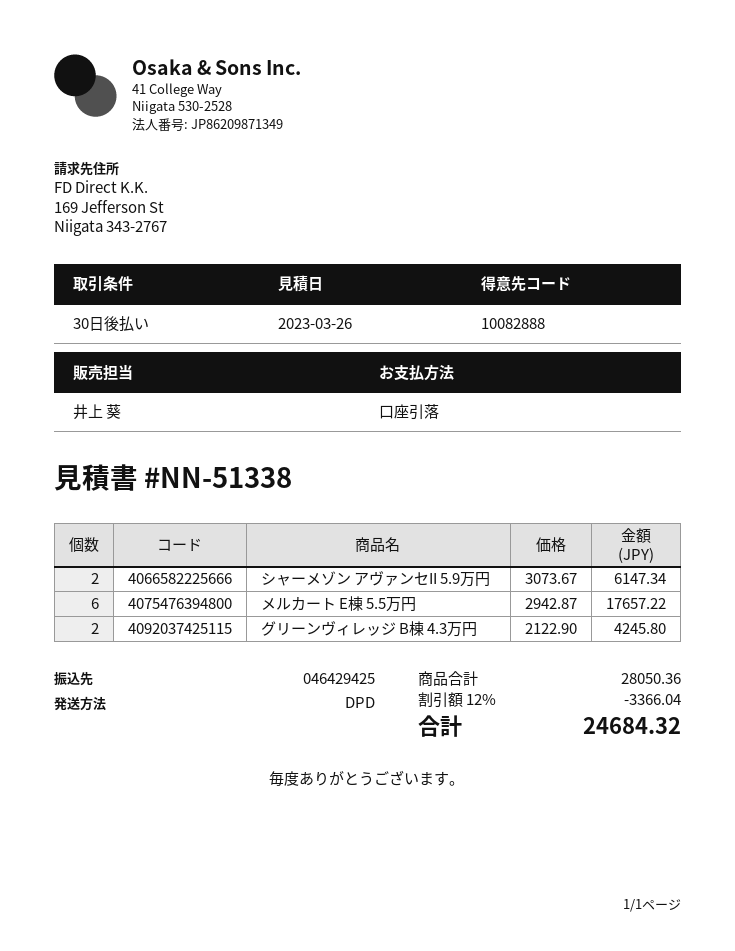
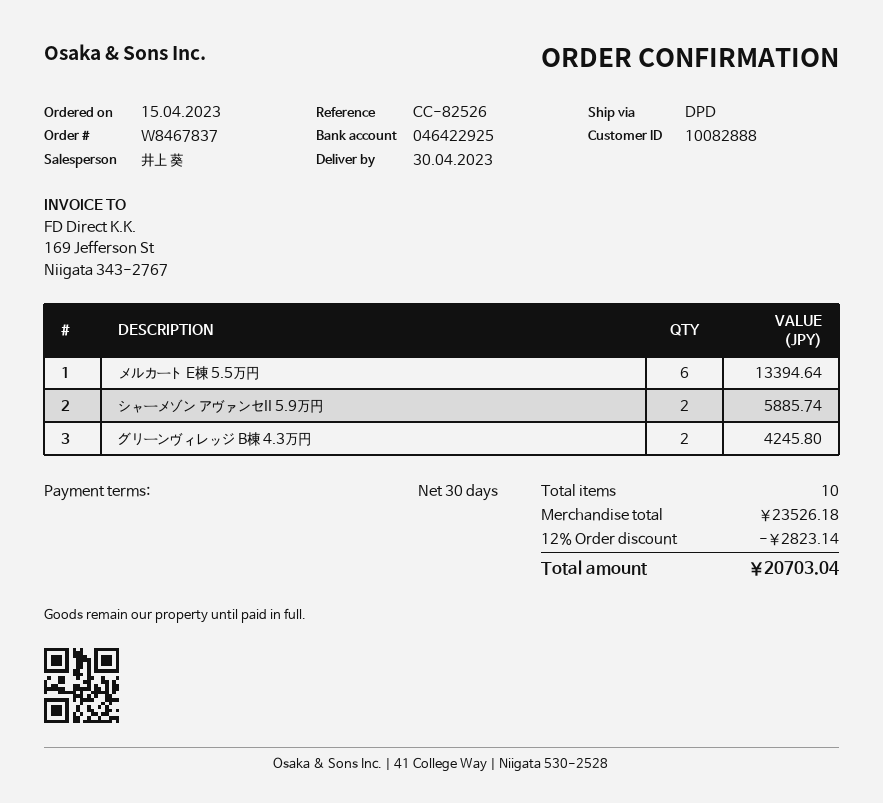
bank account: 046429425 -> 046422925
シャーメゾン アヴァンセII 5.9万円: 2 for 6147.34 -> 2 for 5885.74
メルカート E棟 5.5万円: 6 for 17657.22 -> 6 for 13394.64
subtotal: 28050.36 -> 23526.18
discount: 12% = 3366.04 -> 12% = 2823.14
total: 24684.32 -> 20703.04

